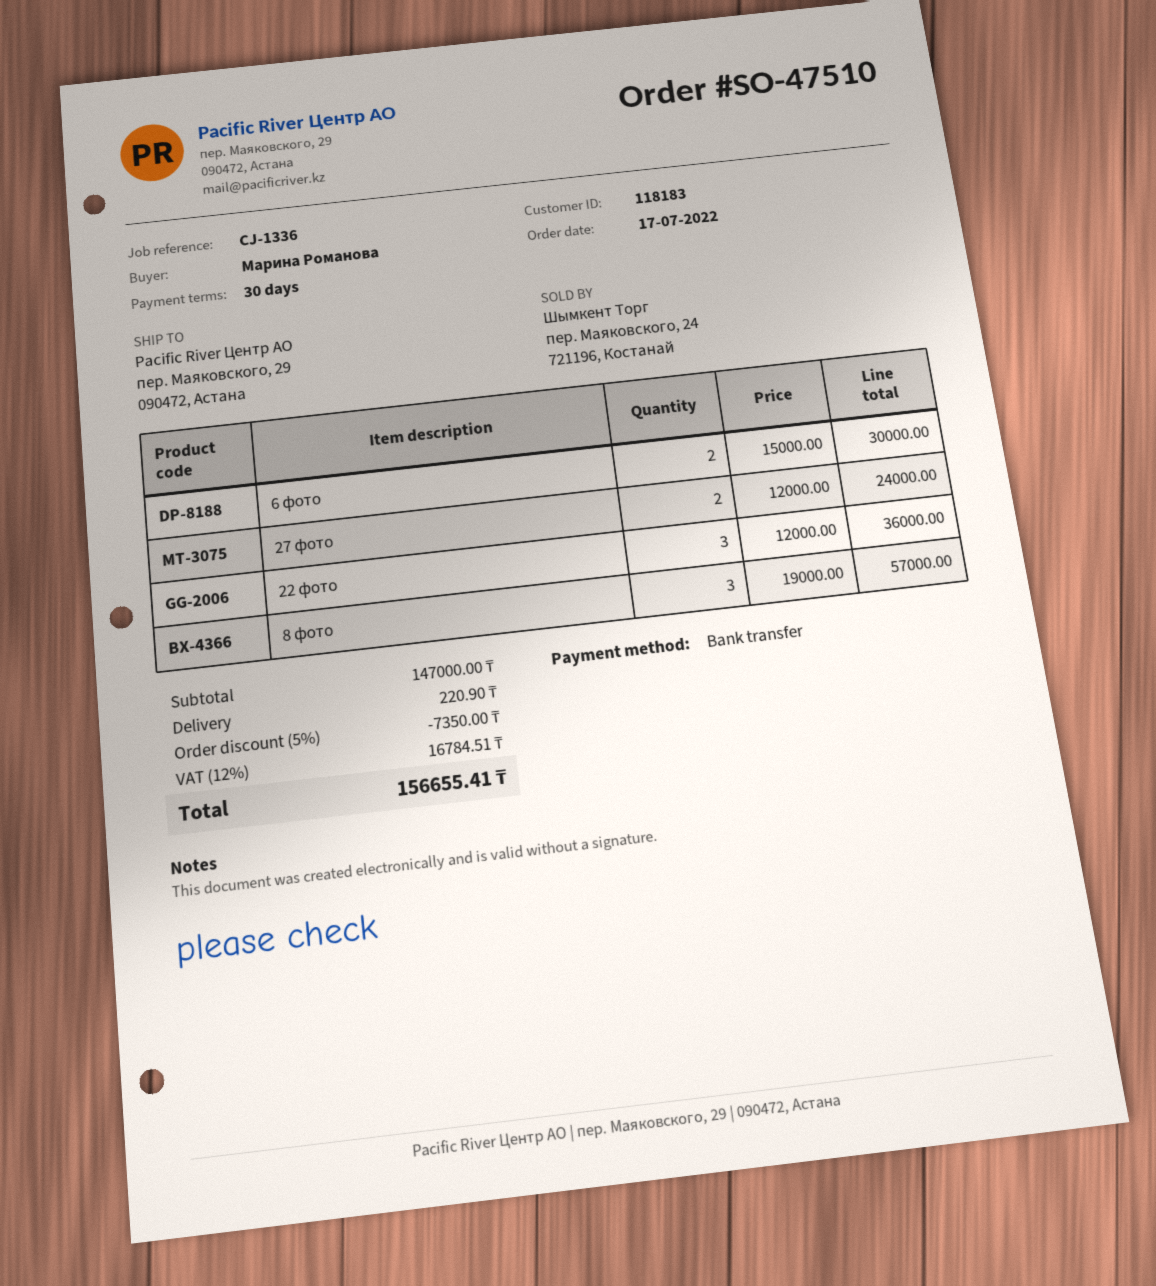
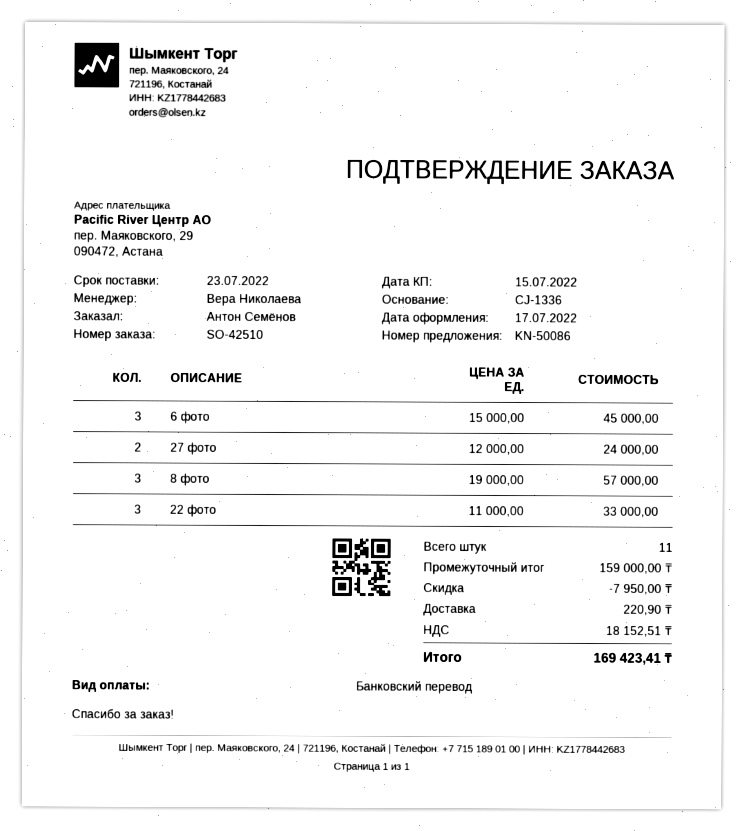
order number: SO-47510 -> SO-42510
ordered by: Марина Романова -> Антон Семёнов
6 фото: 2 x 15000.00 = 30000.00 -> 3 x 15000.00 = 45000.00
22 фото: 3 x 12000.00 = 36000.00 -> 3 x 11000.00 = 33000.00
subtotal: 147000.00 -> 159000.00
discount: 7350.00 -> 7950.00
tax: 16784.51 -> 18152.51
total: 156655.41 -> 169423.41

